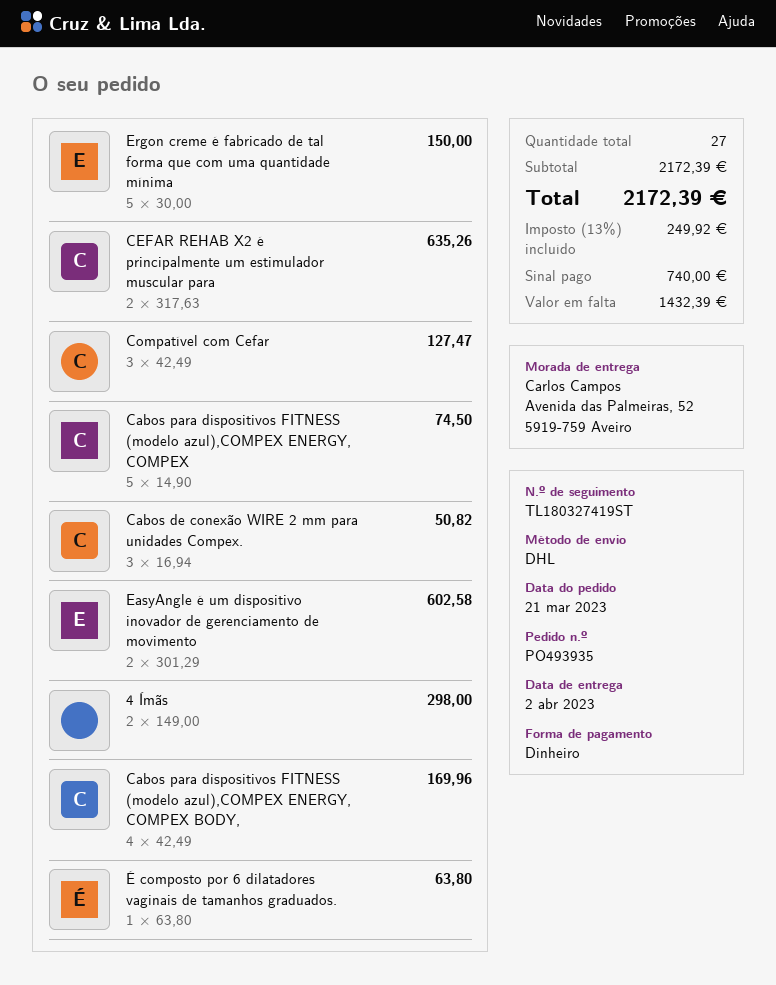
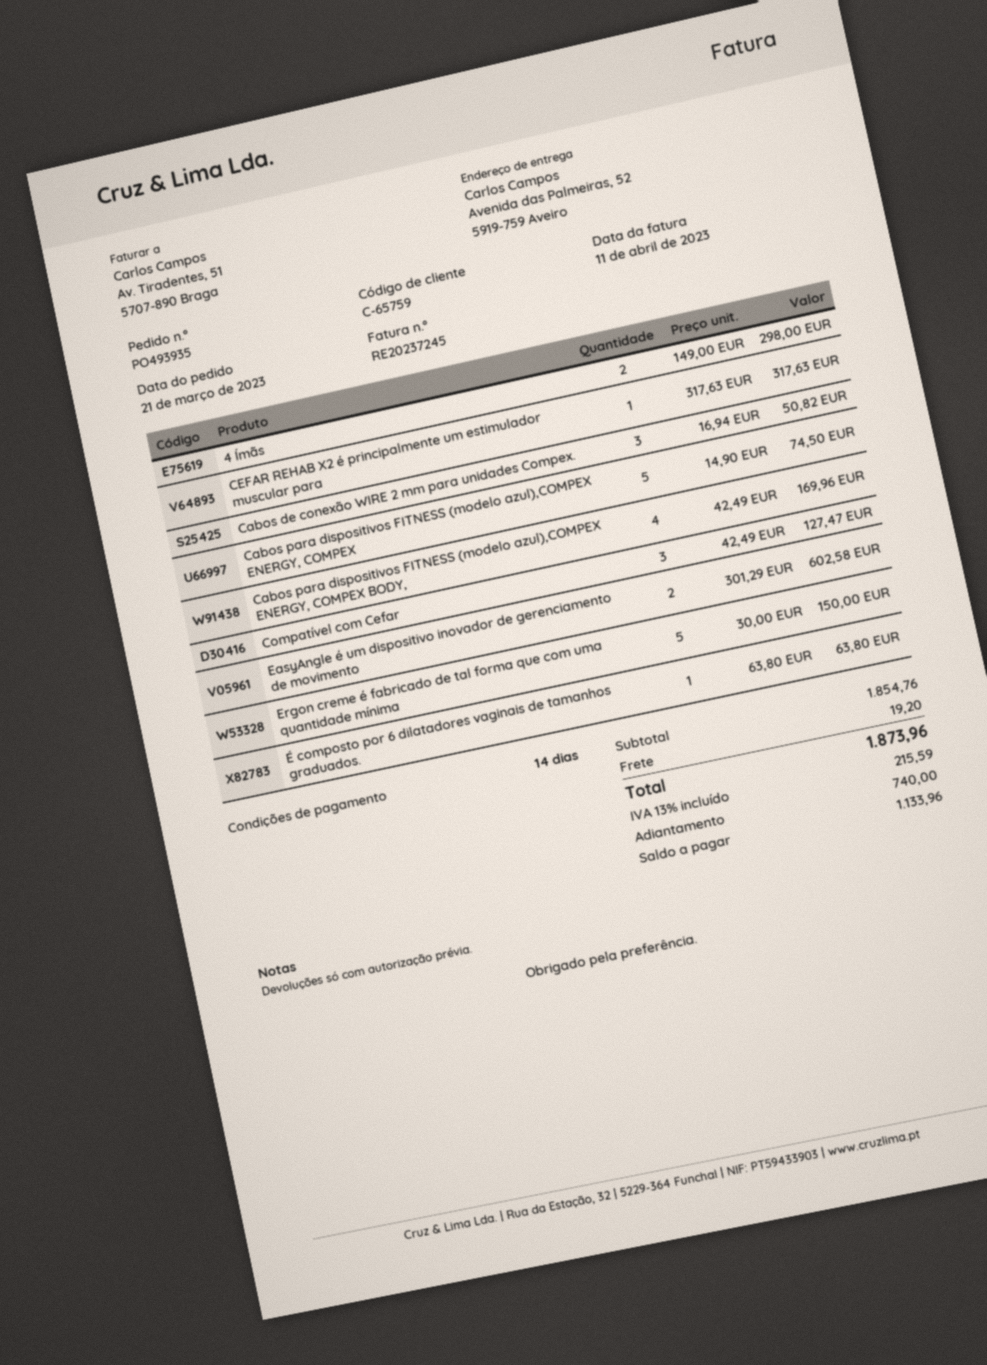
CEFAR REHAB X2 é principalmente um estimulador muscular para: 2 x 317.63 = 635.26 -> 1 x 317.63 = 317.63
subtotal: 2172.39 -> 1854.76
shipping: none -> 19.20
tax: 13% = 249.92 -> 13% = 215.59
total: 2172.39 -> 1873.96
balance: 1432.39 -> 1133.96

